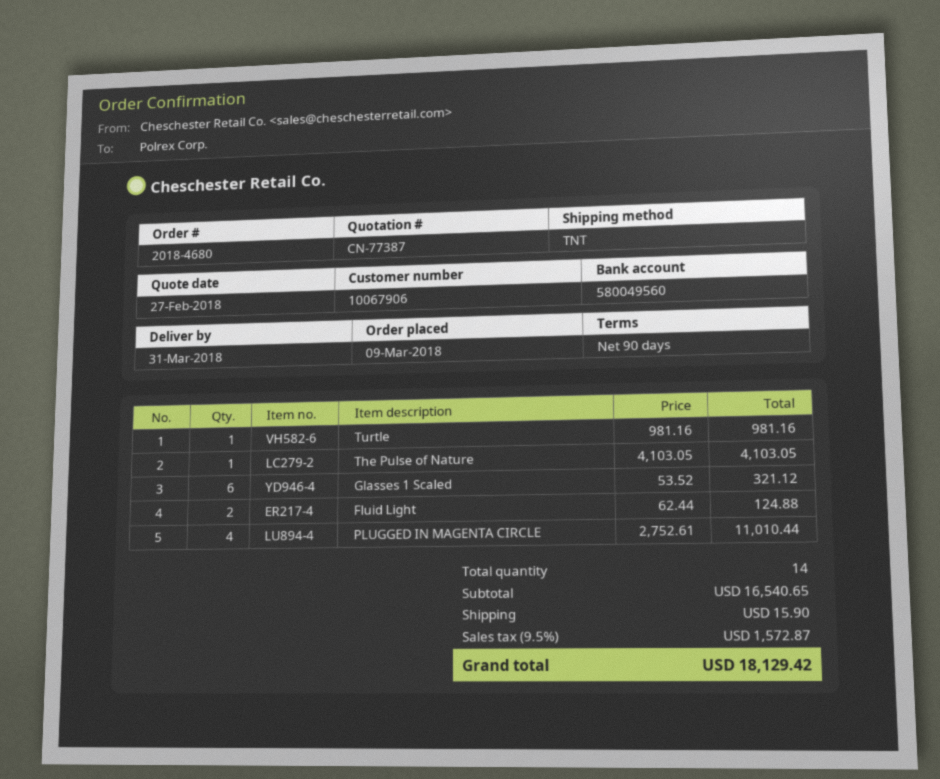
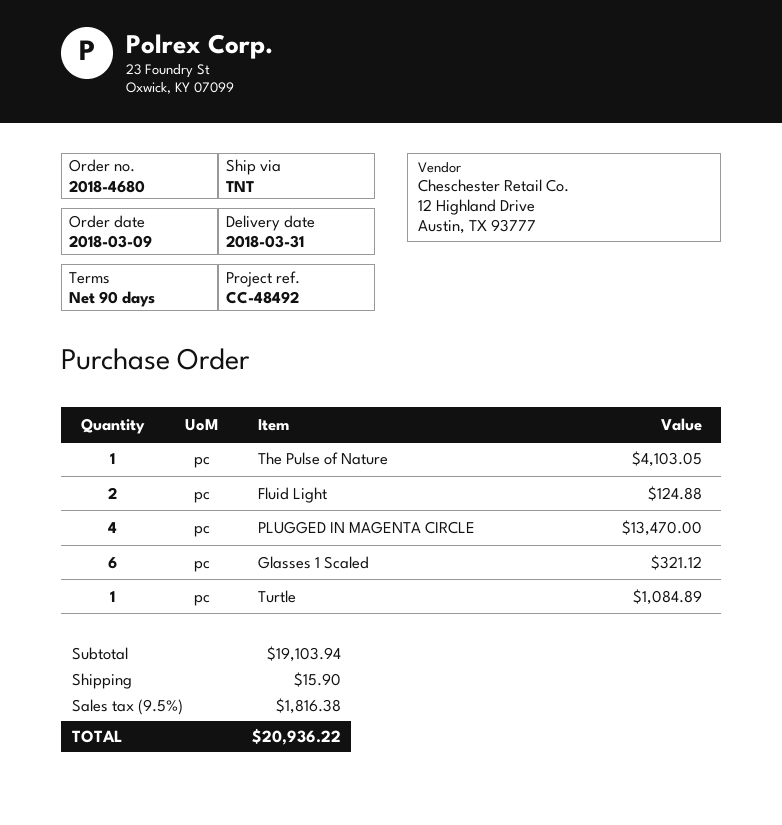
Turtle: 1 for 981.16 -> 1 for 1084.89
PLUGGED IN MAGENTA CIRCLE: 4 for 11010.44 -> 4 for 13470.00
subtotal: 16540.65 -> 19103.94
tax: 9.5% = 1572.87 -> 9.5% = 1816.38
total: 18129.42 -> 20936.22

